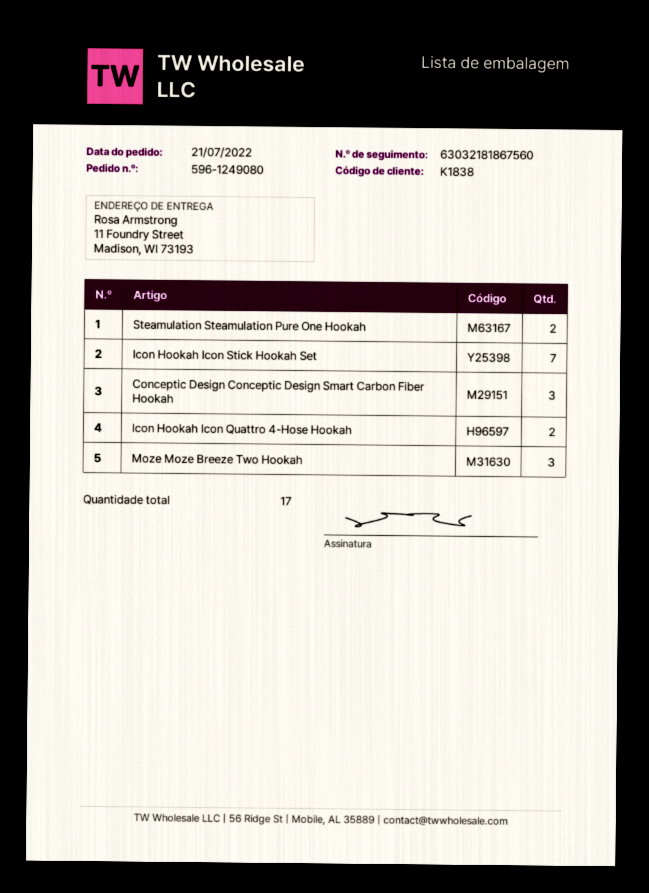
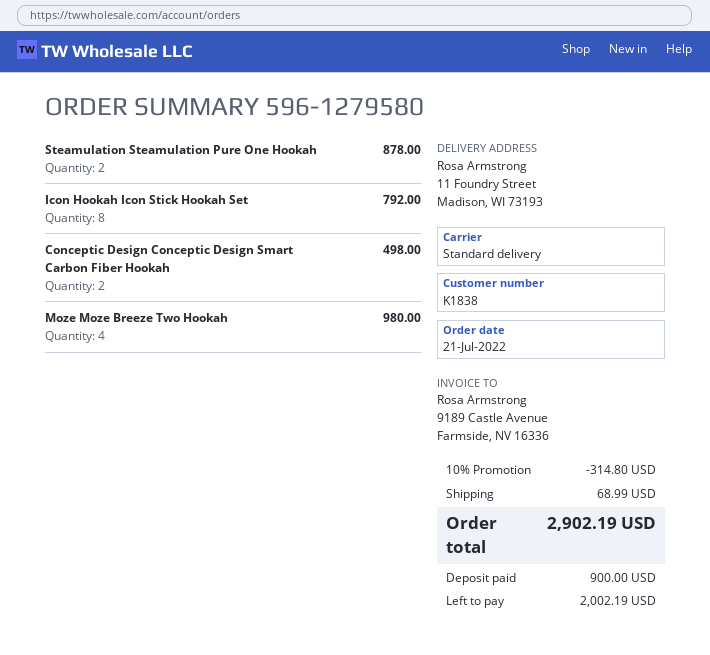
order number: 596-1249080 -> 596-1279580
Icon Hookah Icon Stick Hookah Set: 7 -> 8
Conceptic Design Conceptic Design Smart Carbon Fiber Hookah: 3 -> 2
Icon Hookah Icon Quattro 4-Hose Hookah: 2 -> none
Moze Moze Breeze Two Hookah: 3 -> 4

